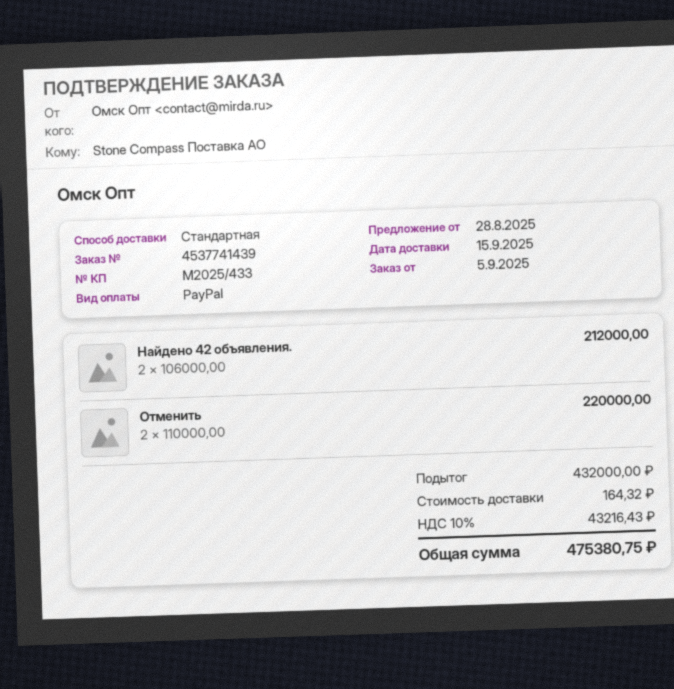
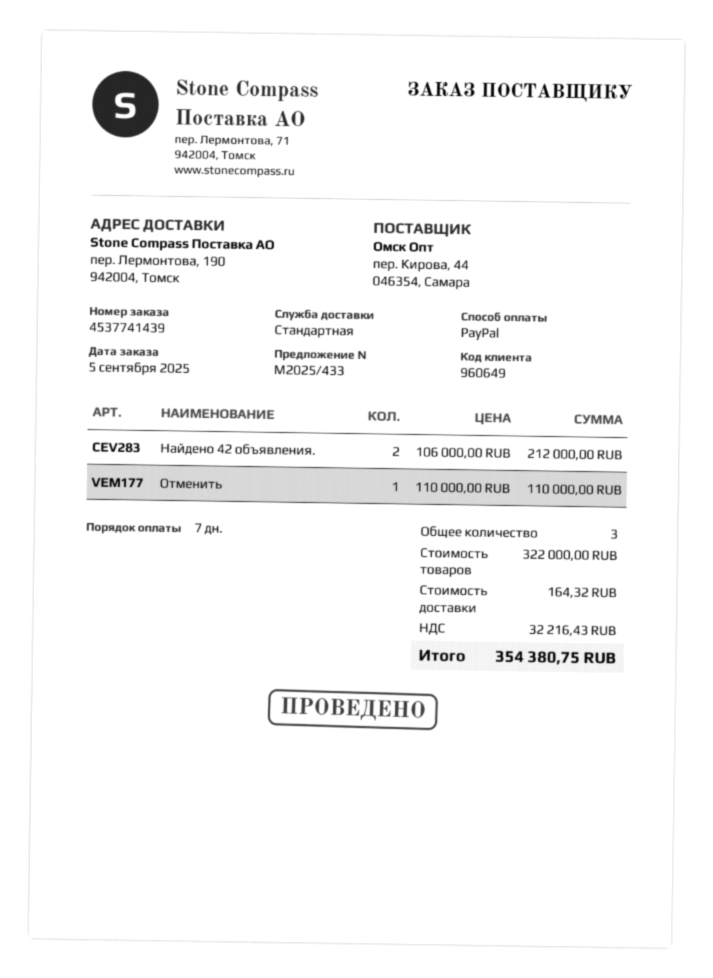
Отменить: 2 x 110000.00 = 220000.00 -> 1 x 110000.00 = 110000.00
subtotal: 432000.00 -> 322000.00
tax: 43216.43 -> 32216.43
total: 475380.75 -> 354380.75

